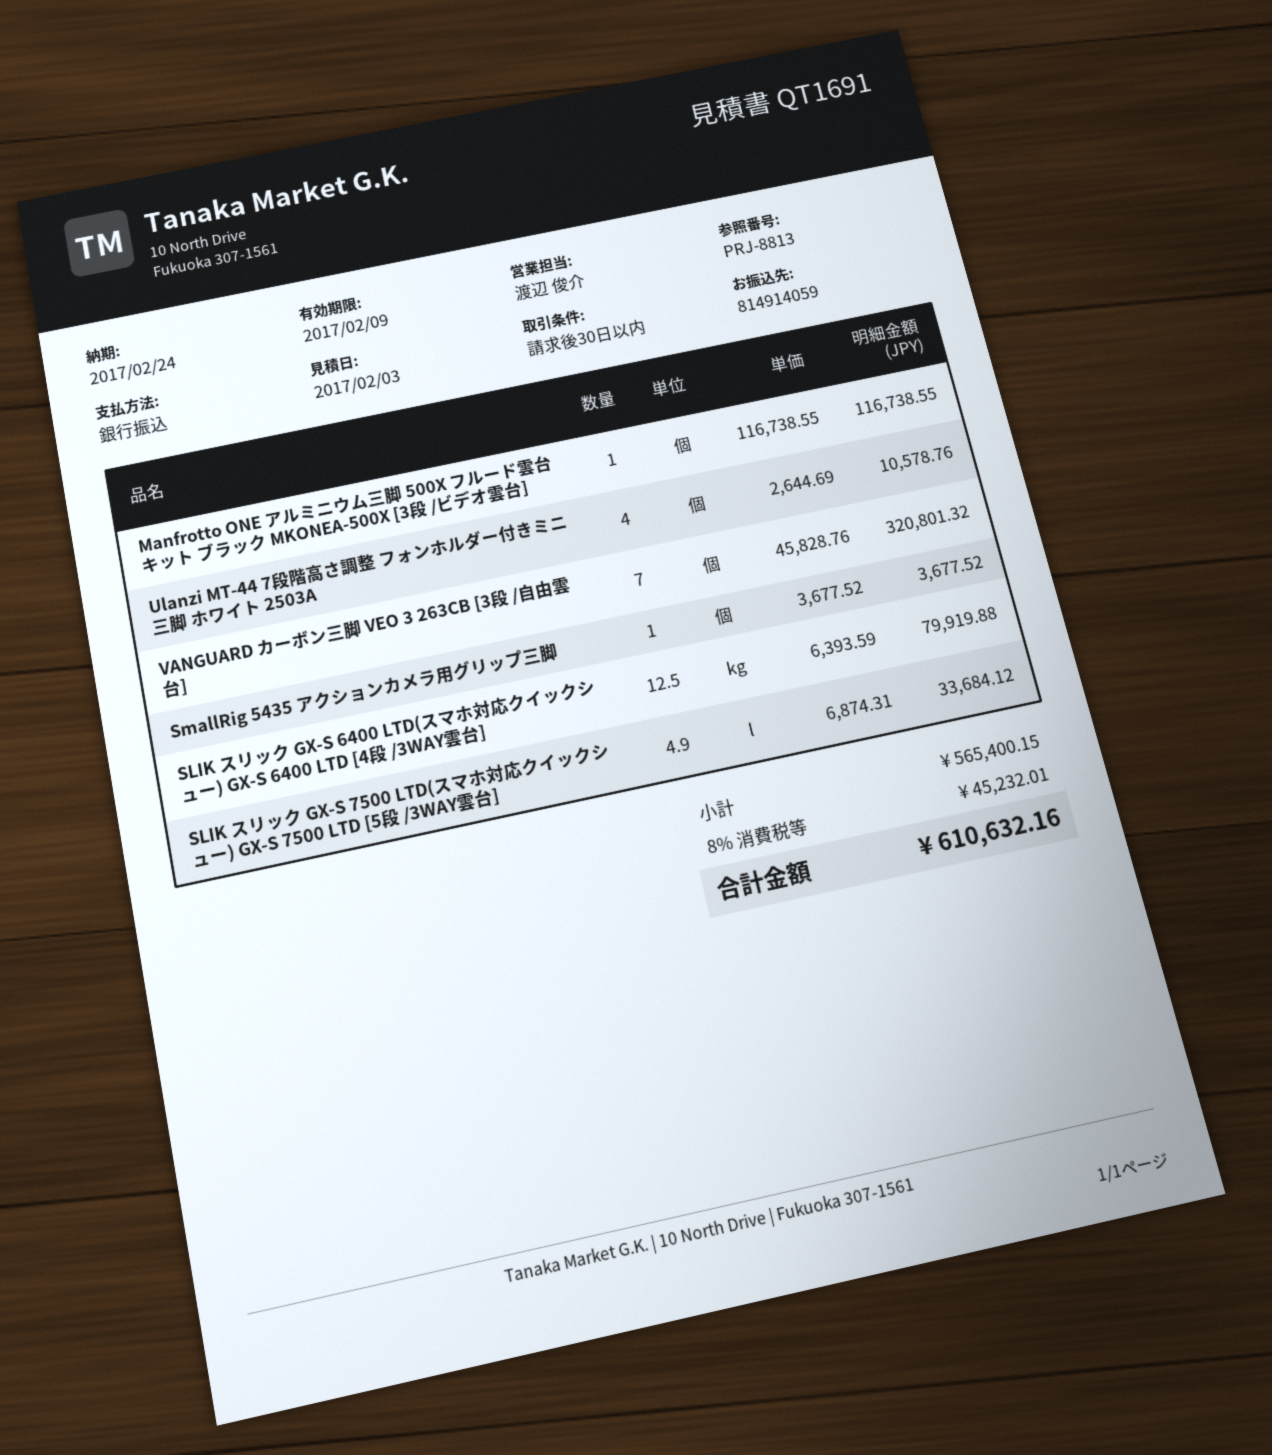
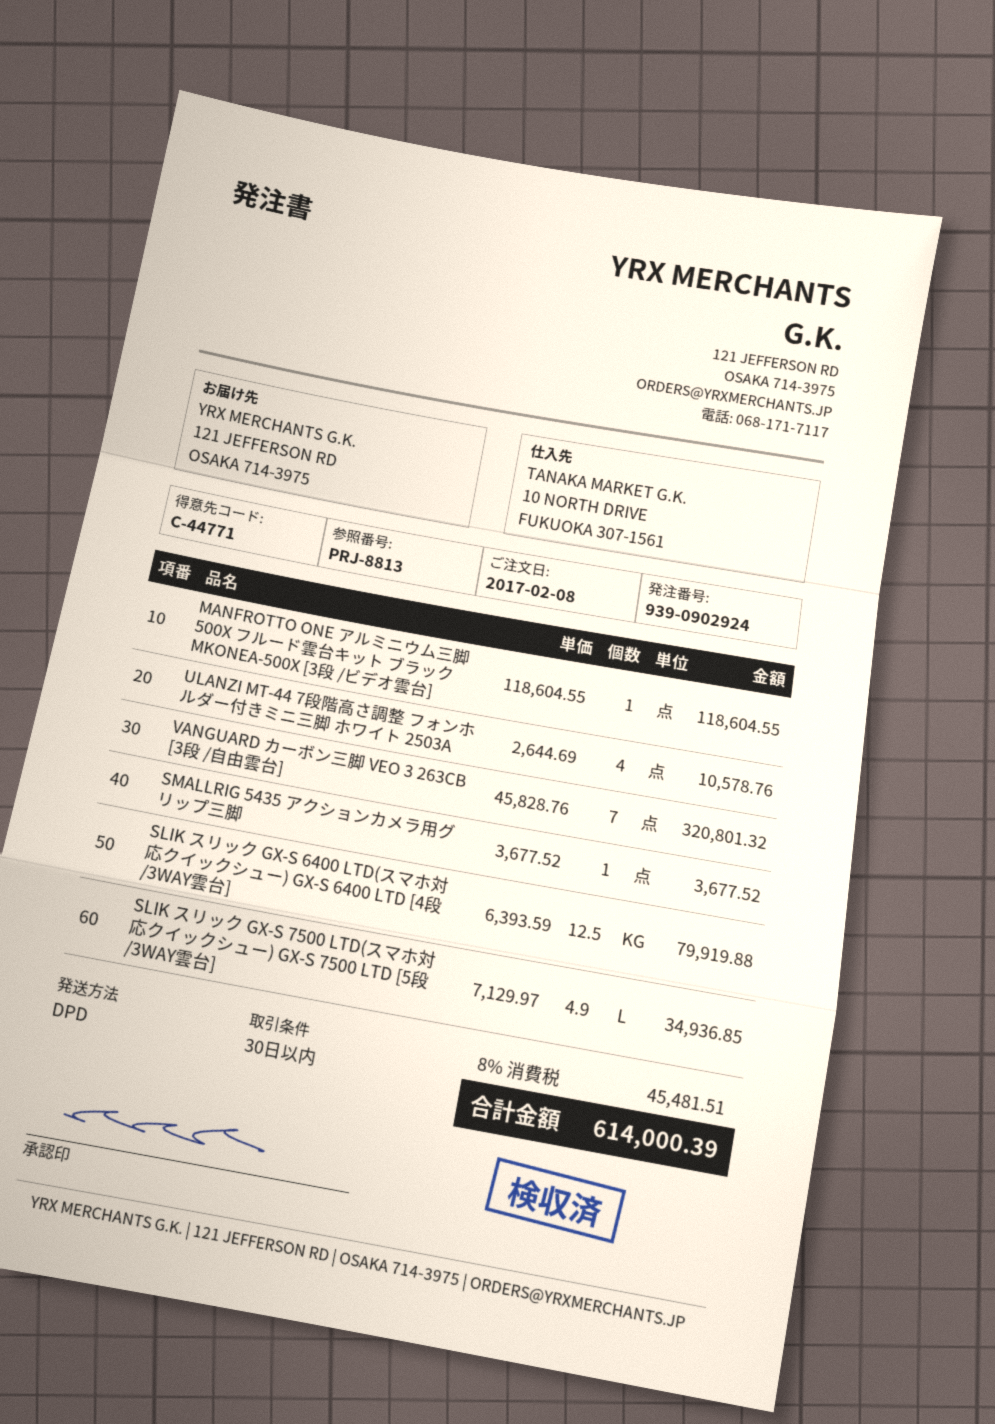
Manfrotto ONE アルミニウム三脚 500X フルード雲台キット ブラック MKONEA-500X [3段 /ビデオ雲台]: 1 x 116738.55 = 116738.55 -> 1 x 118604.55 = 118604.55
SLIK スリック GX-S 7500 LTD(スマホ対応クイックシュー) GX-S 7500 LTD [5段 /3WAY雲台]: 4.9 x 6874.31 = 33684.12 -> 4.9 x 7129.97 = 34936.85
tax: 8% = 45232.01 -> 8% = 45481.51
total: 610632.16 -> 614000.39

